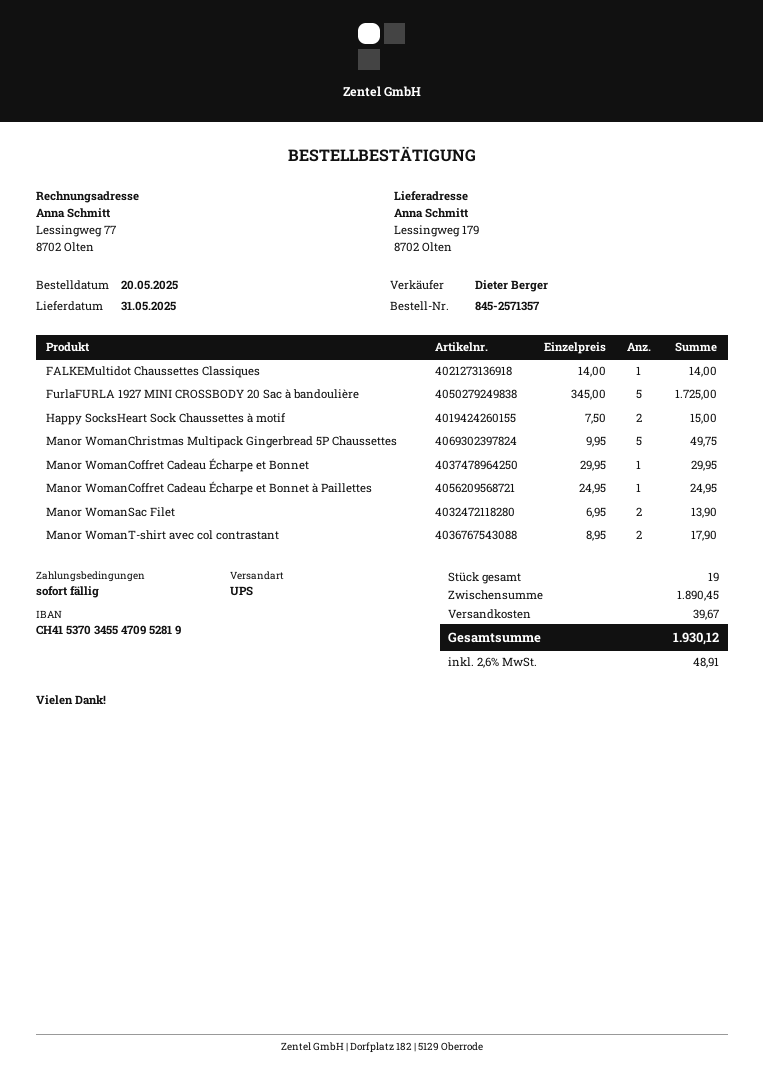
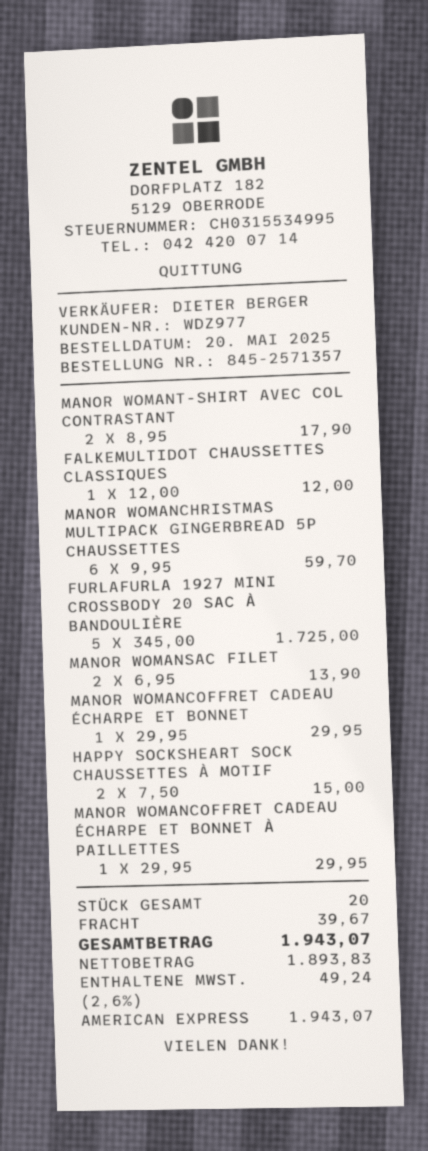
FALKEMultidot Chaussettes Classiques: 1 x 14.00 = 14.00 -> 1 x 12.00 = 12.00
Manor WomanChristmas Multipack Gingerbread 5P Chaussettes: 5 x 9.95 = 49.75 -> 6 x 9.95 = 59.70
Manor WomanCoffret Cadeau Écharpe et Bonnet à Paillettes: 1 x 24.95 = 24.95 -> 1 x 29.95 = 29.95
total quantity: 19 -> 20
tax: 2.6% = 48.91 -> 2.6% = 49.24
total: 1930.12 -> 1943.07

